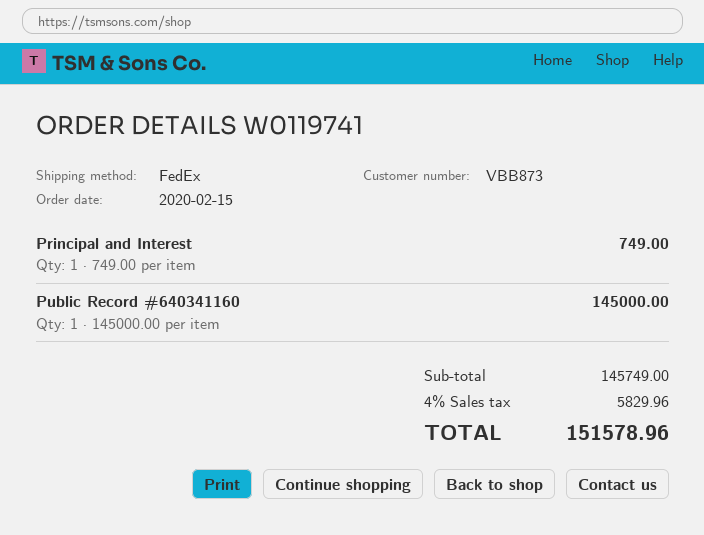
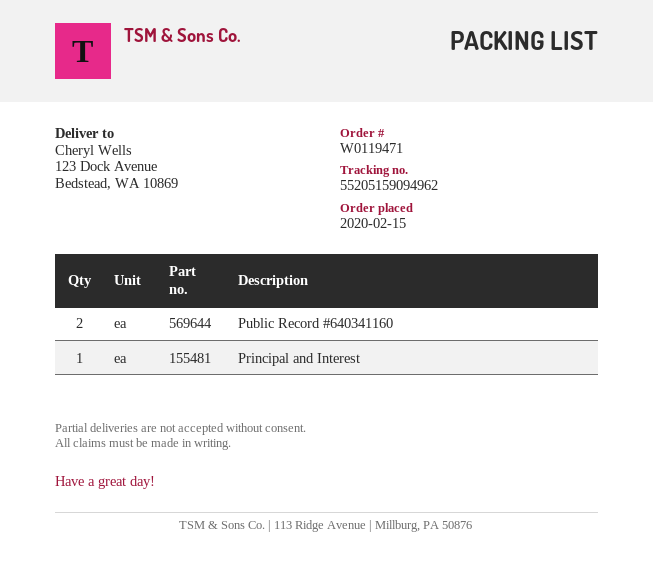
order number: W0119741 -> W0119471
Public Record #640341160: 1 -> 2

